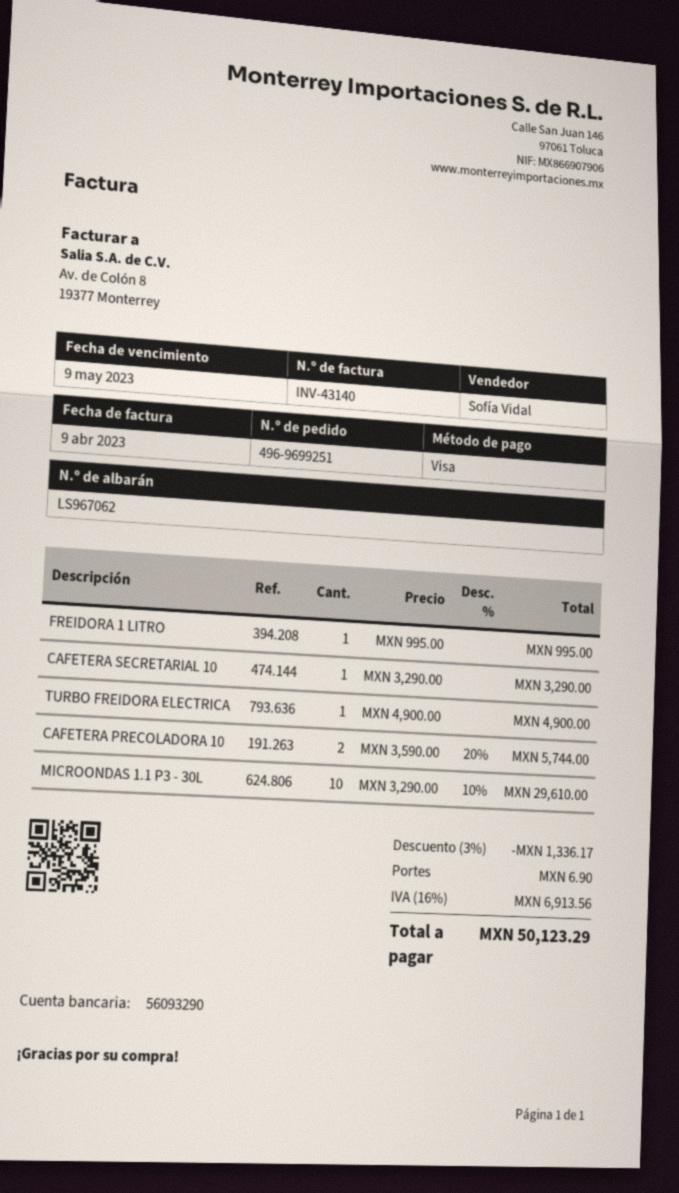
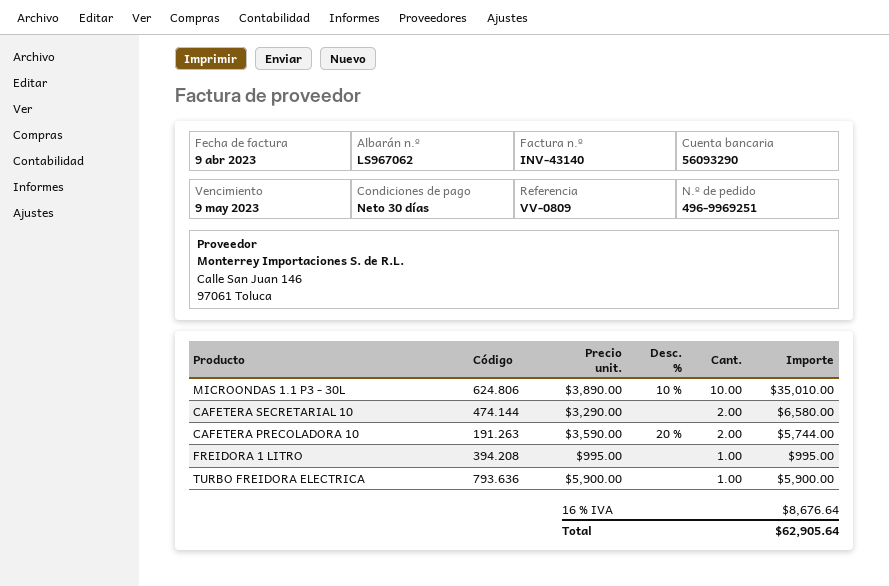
order number: 496-9699251 -> 496-9969251
CAFETERA SECRETARIAL 10: 1 x 3290.00 = 3290.00 -> 2 x 3290.00 = 6580.00
TURBO FREIDORA ELECTRICA: 1 x 4900.00 = 4900.00 -> 1 x 5900.00 = 5900.00
MICROONDAS 1.1 P3 - 30L: 10 x 3290.00 - 10% = 29610.00 -> 10 x 3890.00 - 10% = 35010.00
discount: 3% = 1336.17 -> none
shipping: 6.90 -> none
tax: 16% = 6913.56 -> 16% = 8676.64
total: 50123.29 -> 62905.64

